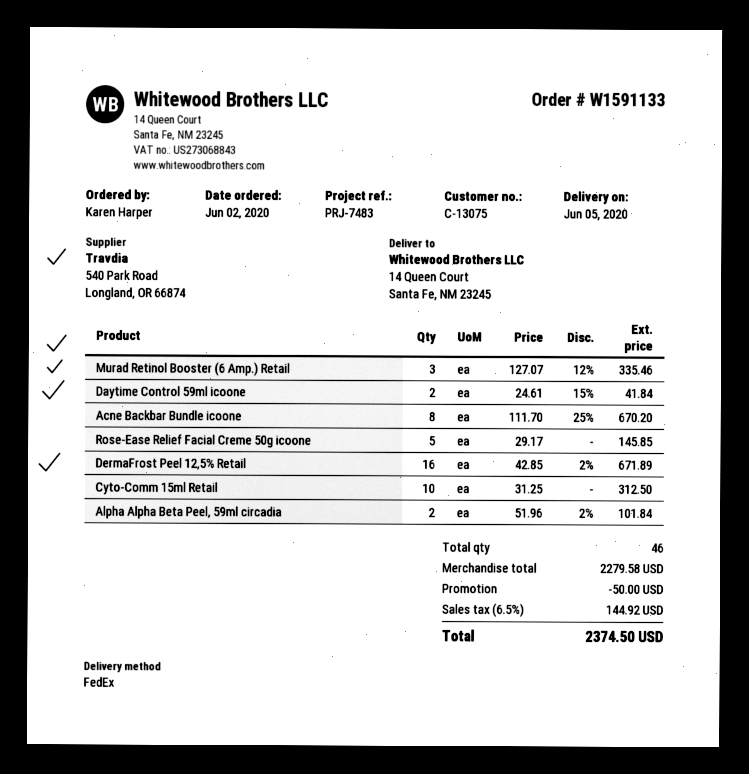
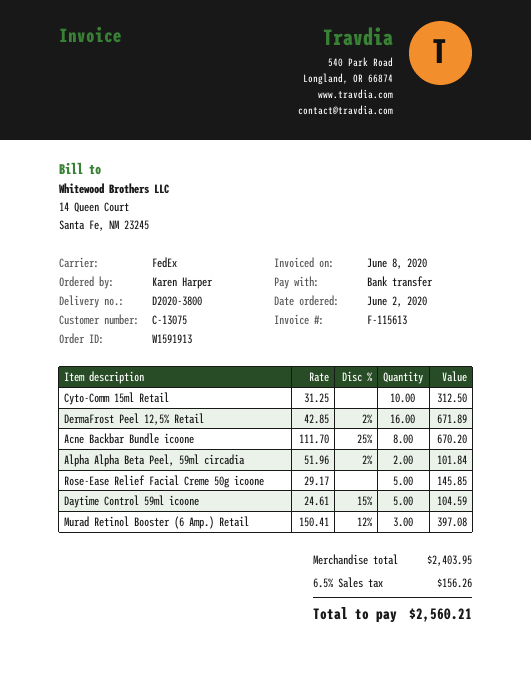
order number: W1591133 -> W1591913
Murad Retinol Booster (6 Amp.) Retail: 3 x 127.07 - 12% = 335.46 -> 3 x 150.41 - 12% = 397.08
Daytime Control 59ml icoone: 2 x 24.61 - 15% = 41.84 -> 5 x 24.61 - 15% = 104.59
subtotal: 2279.58 -> 2403.95
discount: 50.00 -> none
tax: 6.5% = 144.92 -> 6.5% = 156.26
total: 2374.50 -> 2560.21

